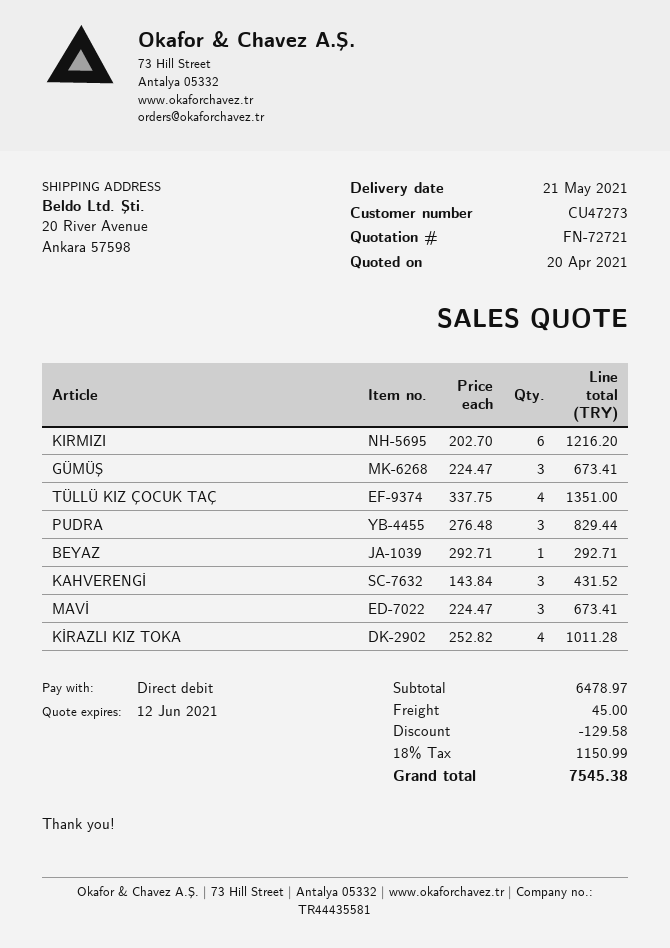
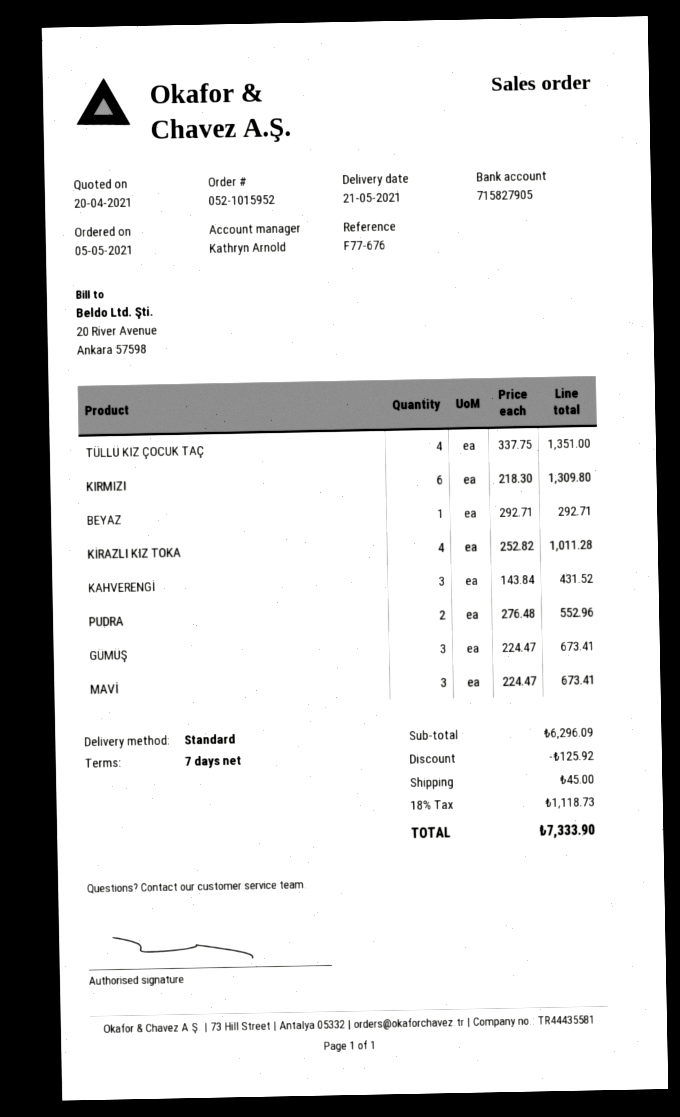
KIRMIZI: 6 x 202.70 = 1216.20 -> 6 x 218.30 = 1309.80
PUDRA: 3 x 276.48 = 829.44 -> 2 x 276.48 = 552.96
subtotal: 6478.97 -> 6296.09
discount: 129.58 -> 125.92
tax: 18% = 1150.99 -> 18% = 1118.73
total: 7545.38 -> 7333.90

